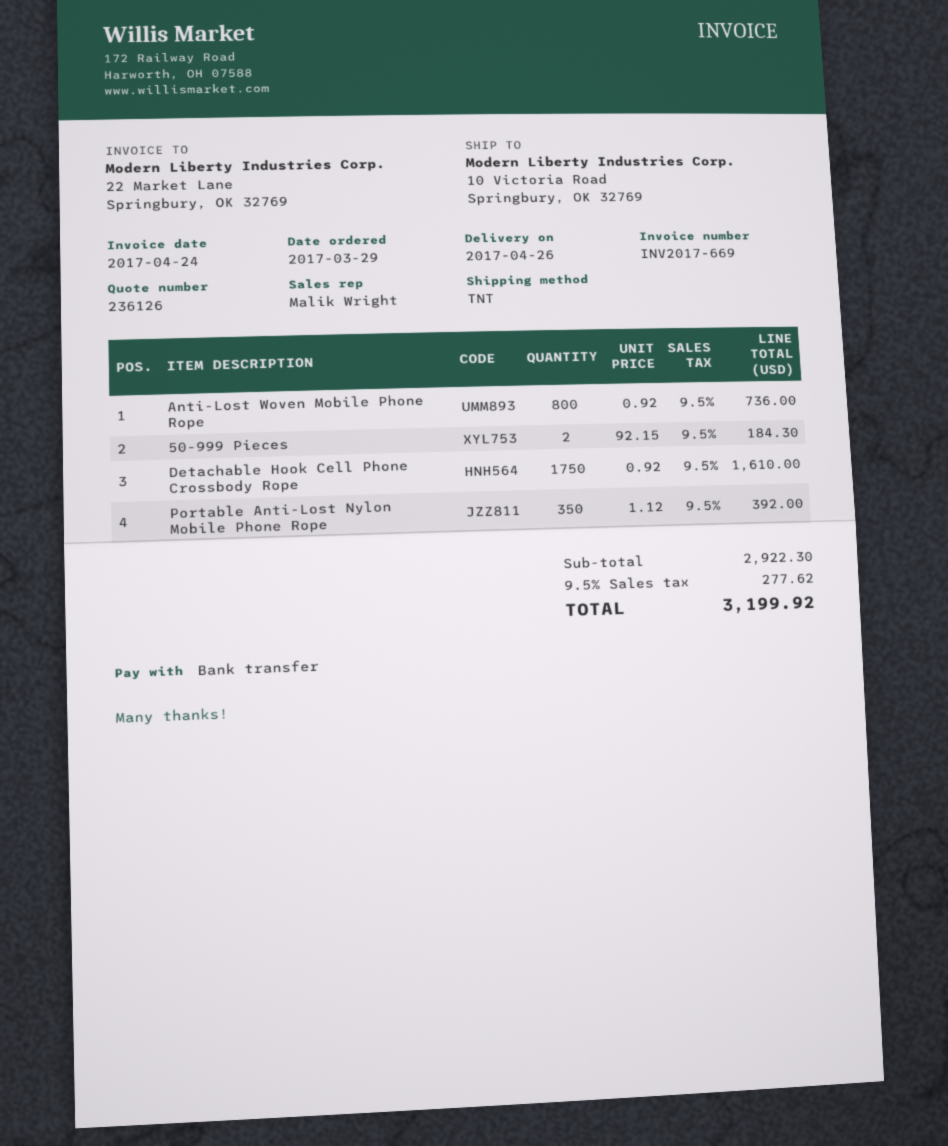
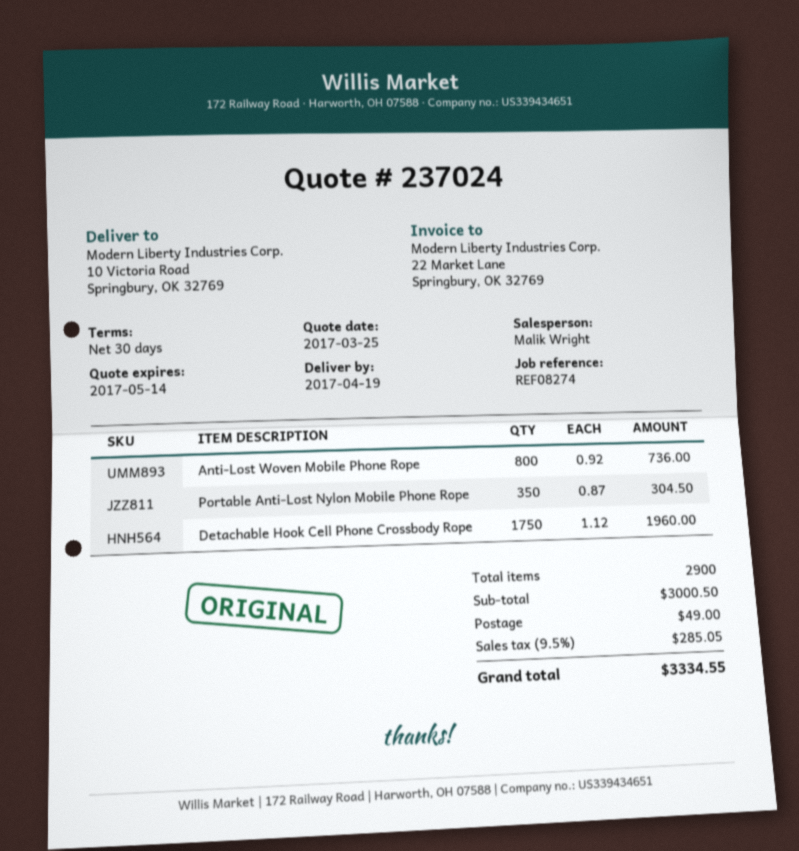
quote number: 236126 -> 237024
delivery date: 2017-04-26 -> 2017-04-19
50-999 Pieces: 2 x 92.15 = 184.30 -> none
Detachable Hook Cell Phone Crossbody Rope: 1750 x 0.92 = 1610.00 -> 1750 x 1.12 = 1960.00
Portable Anti-Lost Nylon Mobile Phone Rope: 350 x 1.12 = 392.00 -> 350 x 0.87 = 304.50
subtotal: 2922.30 -> 3000.50
shipping: none -> 49.00
tax: 9.5% = 277.62 -> 9.5% = 285.05
total: 3199.92 -> 3334.55

